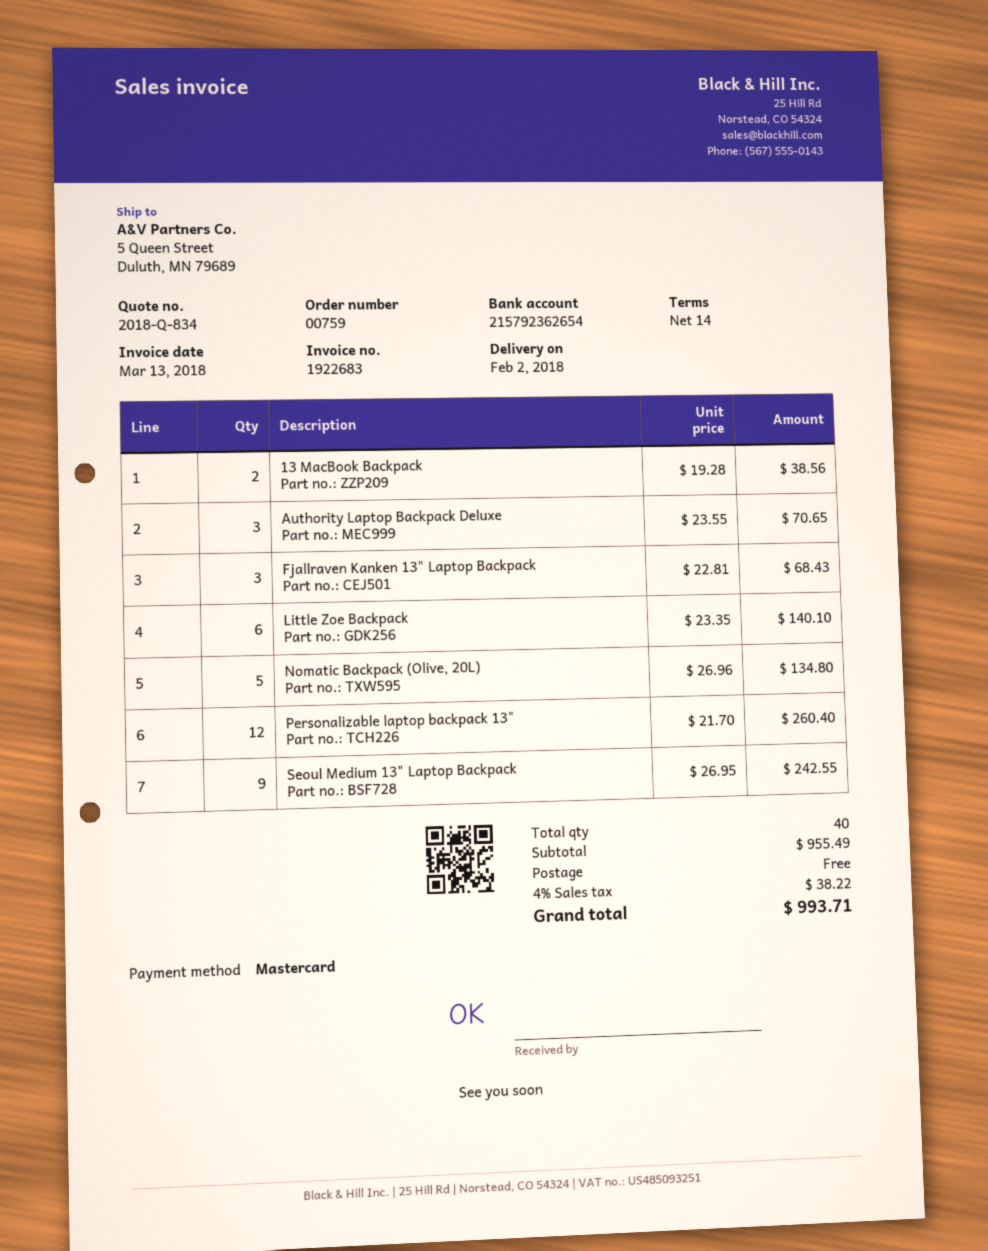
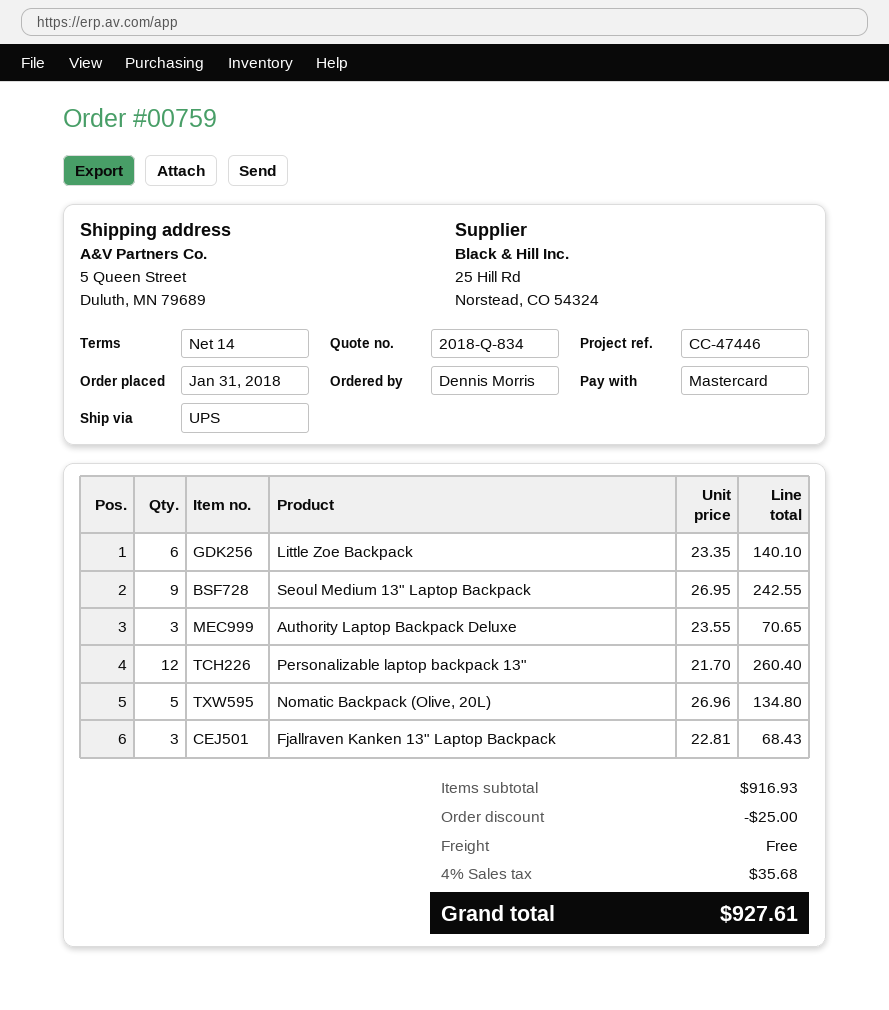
13 MacBook Backpack: 2 x 19.28 = 38.56 -> none
subtotal: 955.49 -> 916.93
discount: none -> 25.00
tax: 4% = 38.22 -> 4% = 35.68
total: 993.71 -> 927.61

